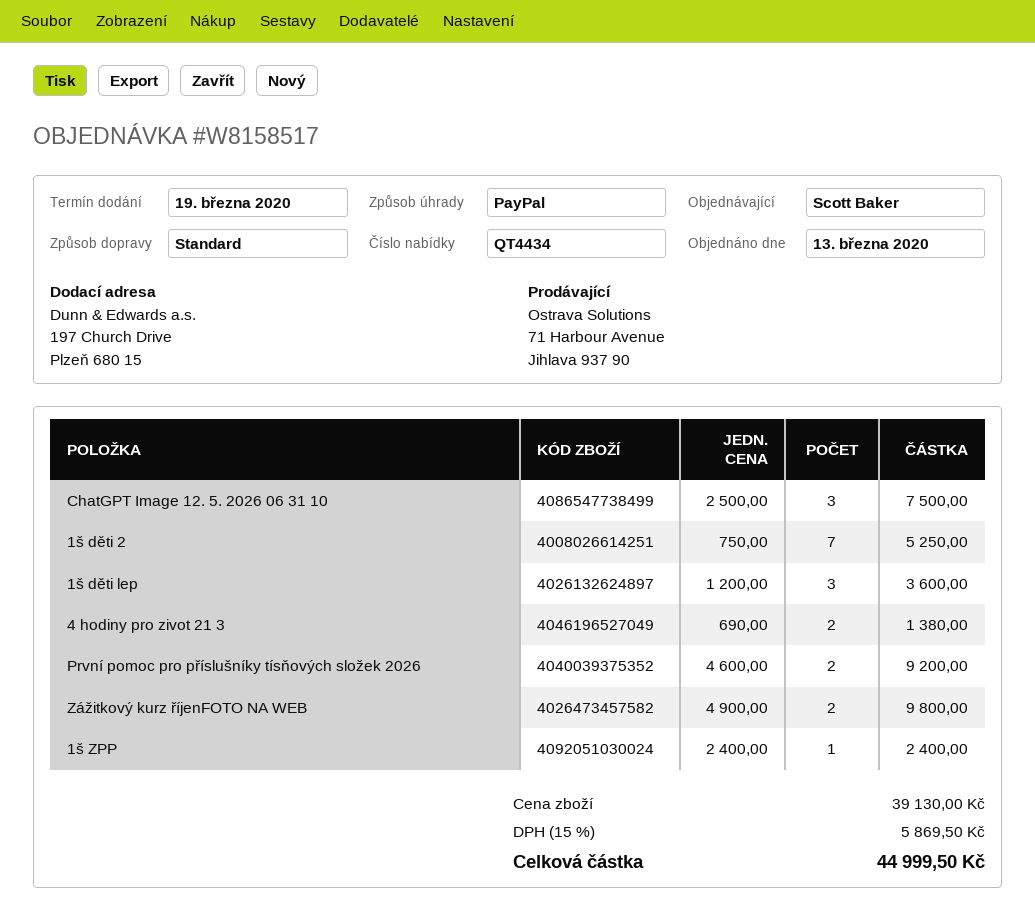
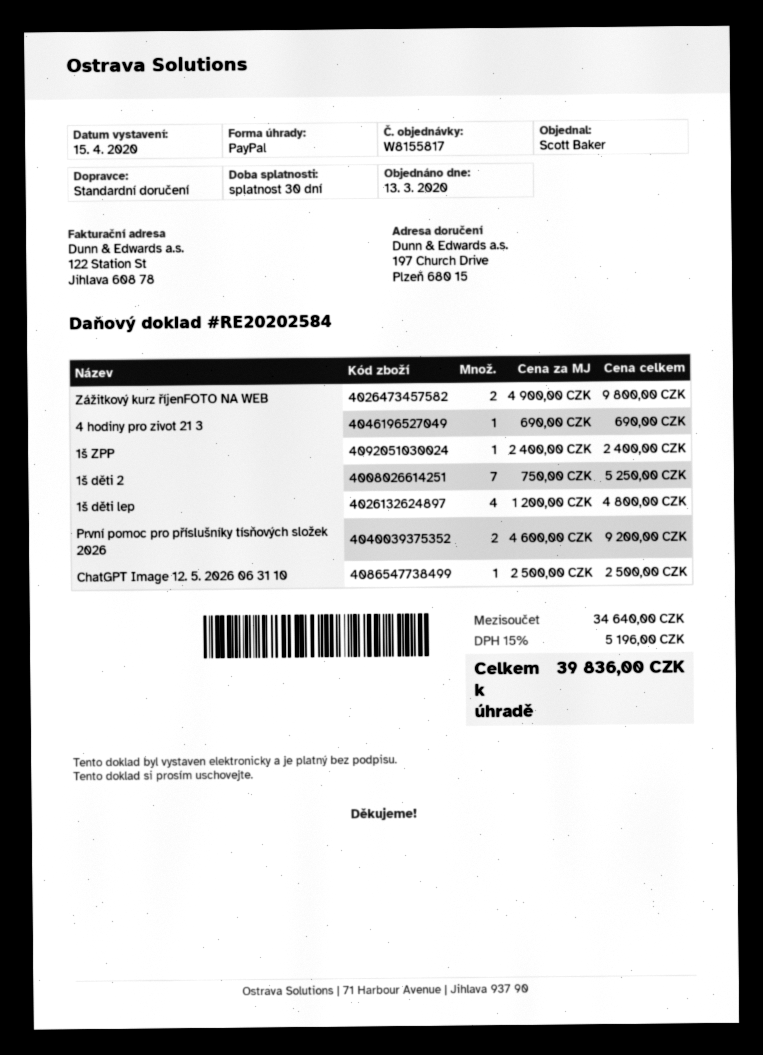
order number: W8158517 -> W8155817
ChatGPT Image 12. 5. 2026 06 31 10: 3 x 2500.00 = 7500.00 -> 1 x 2500.00 = 2500.00
1š děti lep: 3 x 1200.00 = 3600.00 -> 4 x 1200.00 = 4800.00
4 hodiny pro zivot 21 3: 2 x 690.00 = 1380.00 -> 1 x 690.00 = 690.00
subtotal: 39130.00 -> 34640.00
tax: 15% = 5869.50 -> 15% = 5196.00
total: 44999.50 -> 39836.00

